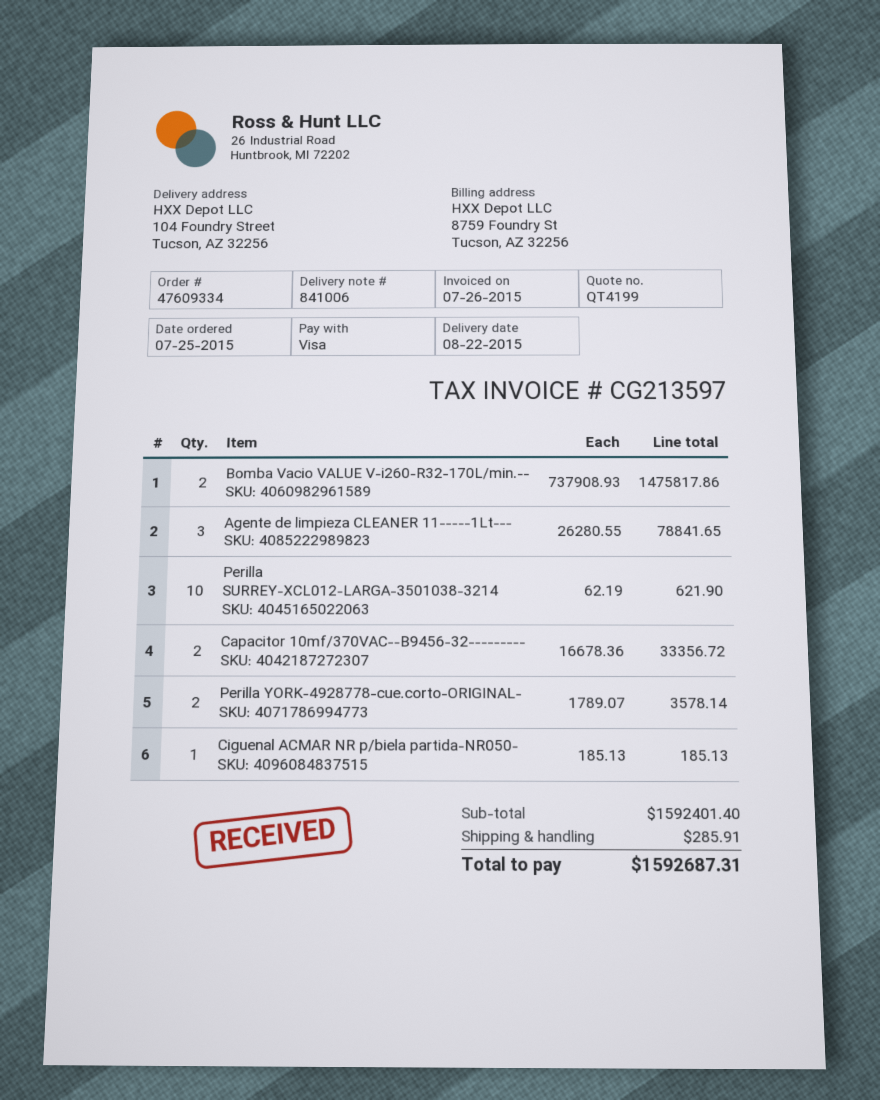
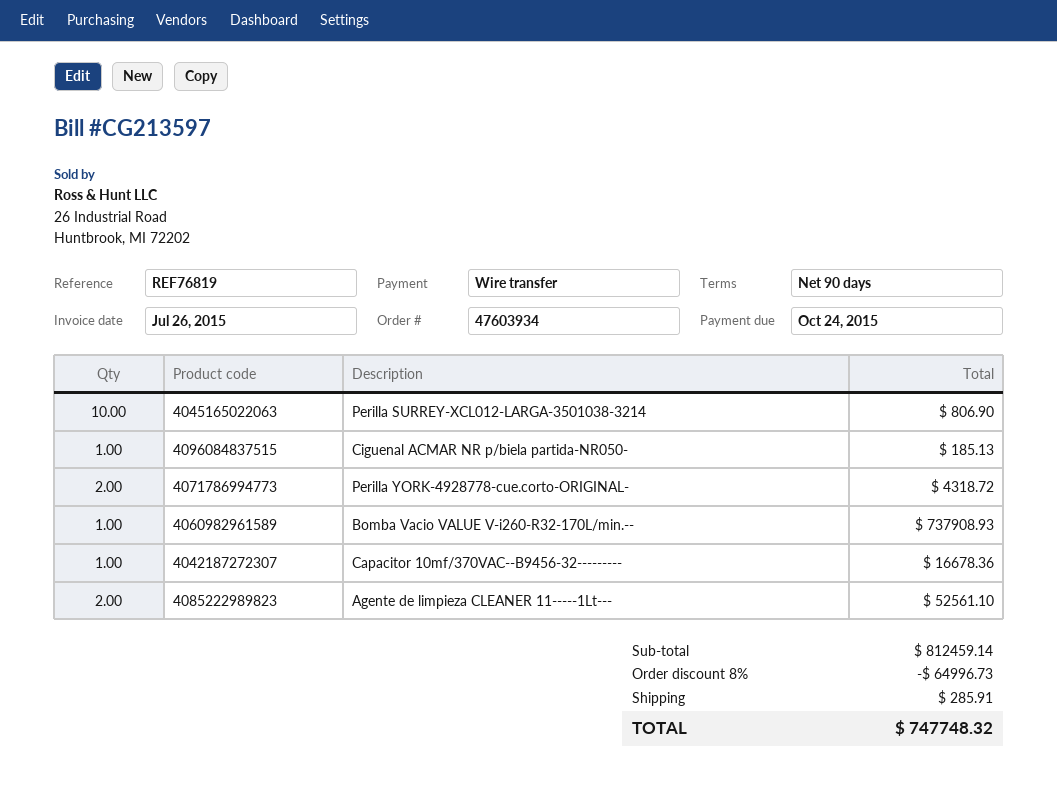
order number: 47609334 -> 47603934
payment method: Visa -> bank transfer
Bomba Vacio VALUE V-i260-R32-170L/min.--: 2 for 1475817.86 -> 1 for 737908.93
Agente de limpieza CLEANER 11-----1Lt---: 3 for 78841.65 -> 2 for 52561.10
Perilla SURREY-XCL012-LARGA-3501038-3214: 10 for 621.90 -> 10 for 806.90
Capacitor 10mf/370VAC--B9456-32---------: 2 for 33356.72 -> 1 for 16678.36
Perilla YORK-4928778-cue.corto-ORIGINAL-: 2 for 3578.14 -> 2 for 4318.72
subtotal: 1592401.40 -> 812459.14
discount: none -> 8% = 64996.73
total: 1592687.31 -> 747748.32

